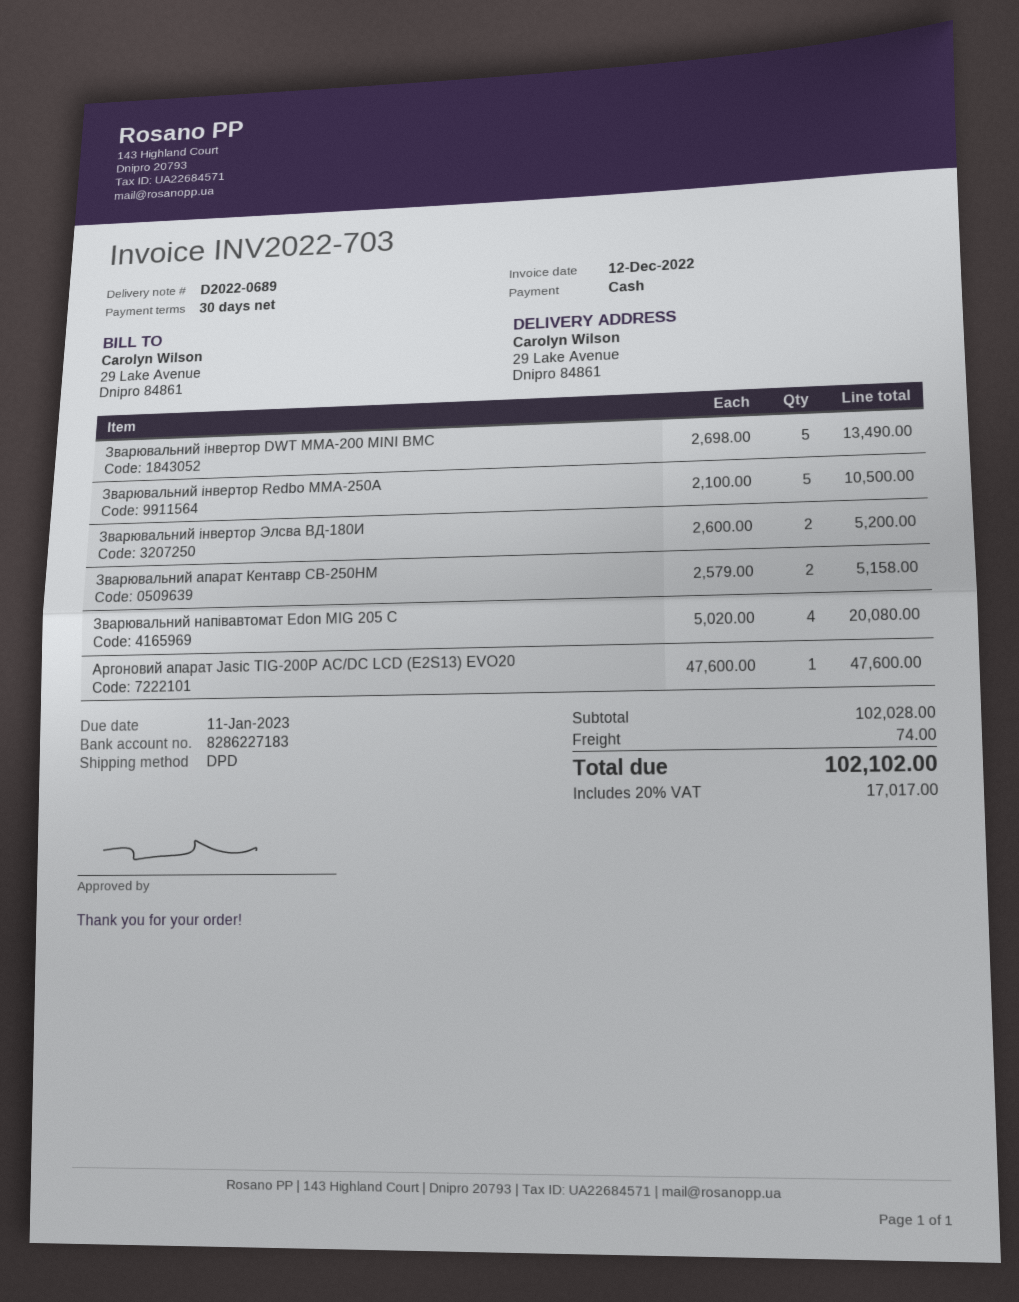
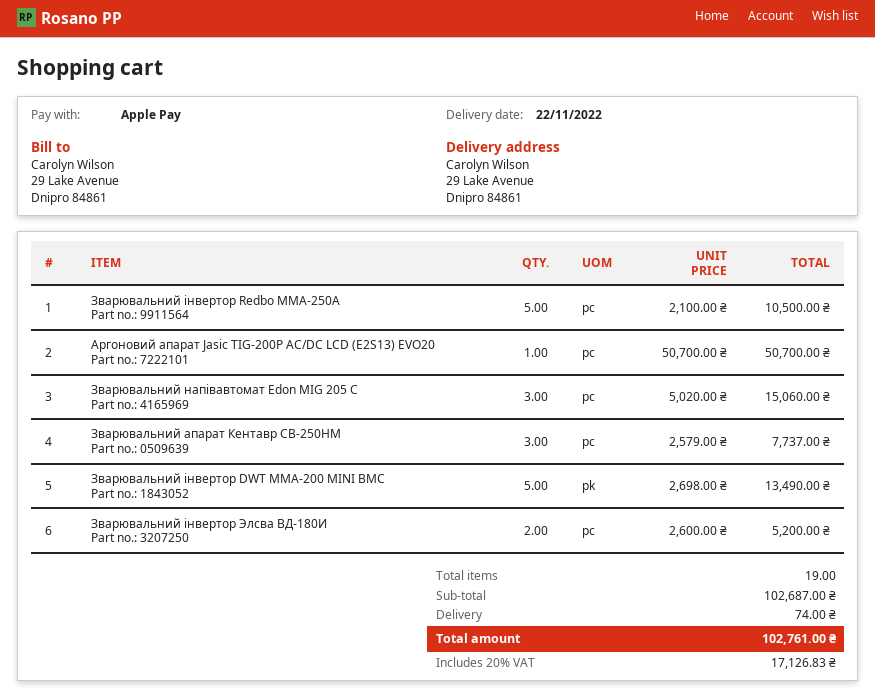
payment method: cash -> Apple Pay
Зварювальний апарат Кентавр СВ-250НМ: 2 x 2579.00 = 5158.00 -> 3 x 2579.00 = 7737.00
Зварювальний напівавтомат Edon MIG 205 C: 4 x 5020.00 = 20080.00 -> 3 x 5020.00 = 15060.00
Аргоновий апарат Jasic TIG-200P AC/DC LCD (E2S13) EVO20: 1 x 47600.00 = 47600.00 -> 1 x 50700.00 = 50700.00
subtotal: 102028.00 -> 102687.00
tax: 20% = 17017.00 -> 20% = 17126.83
total: 102102.00 -> 102761.00

